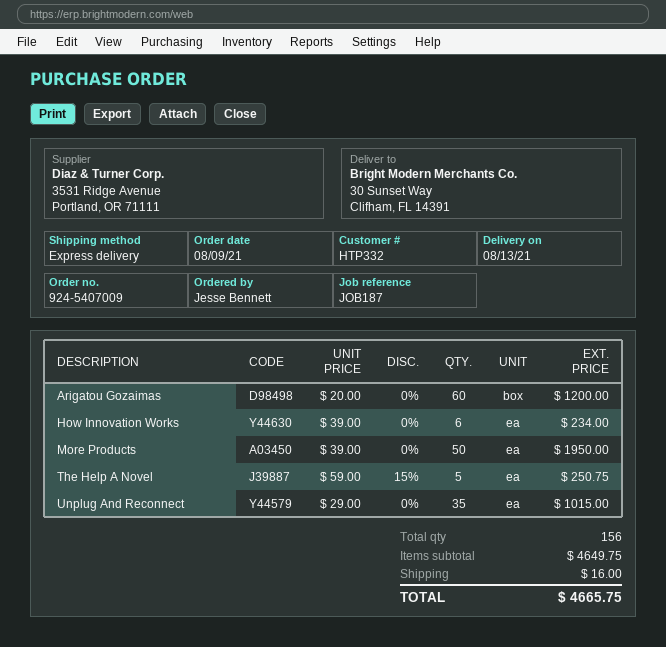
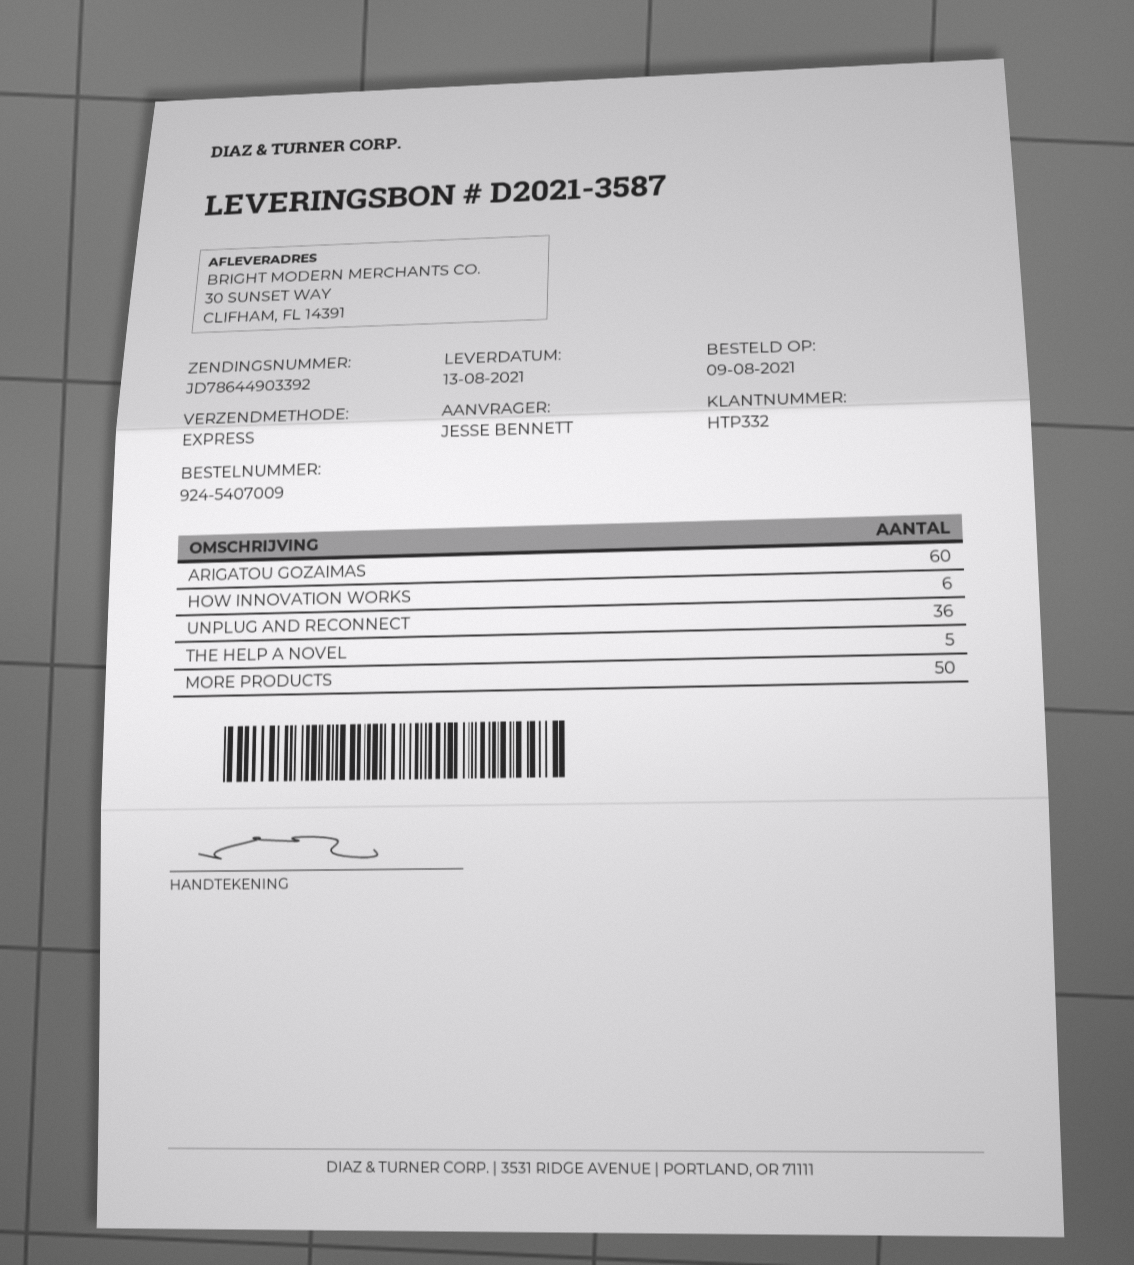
Unplug And Reconnect: 35 -> 36

